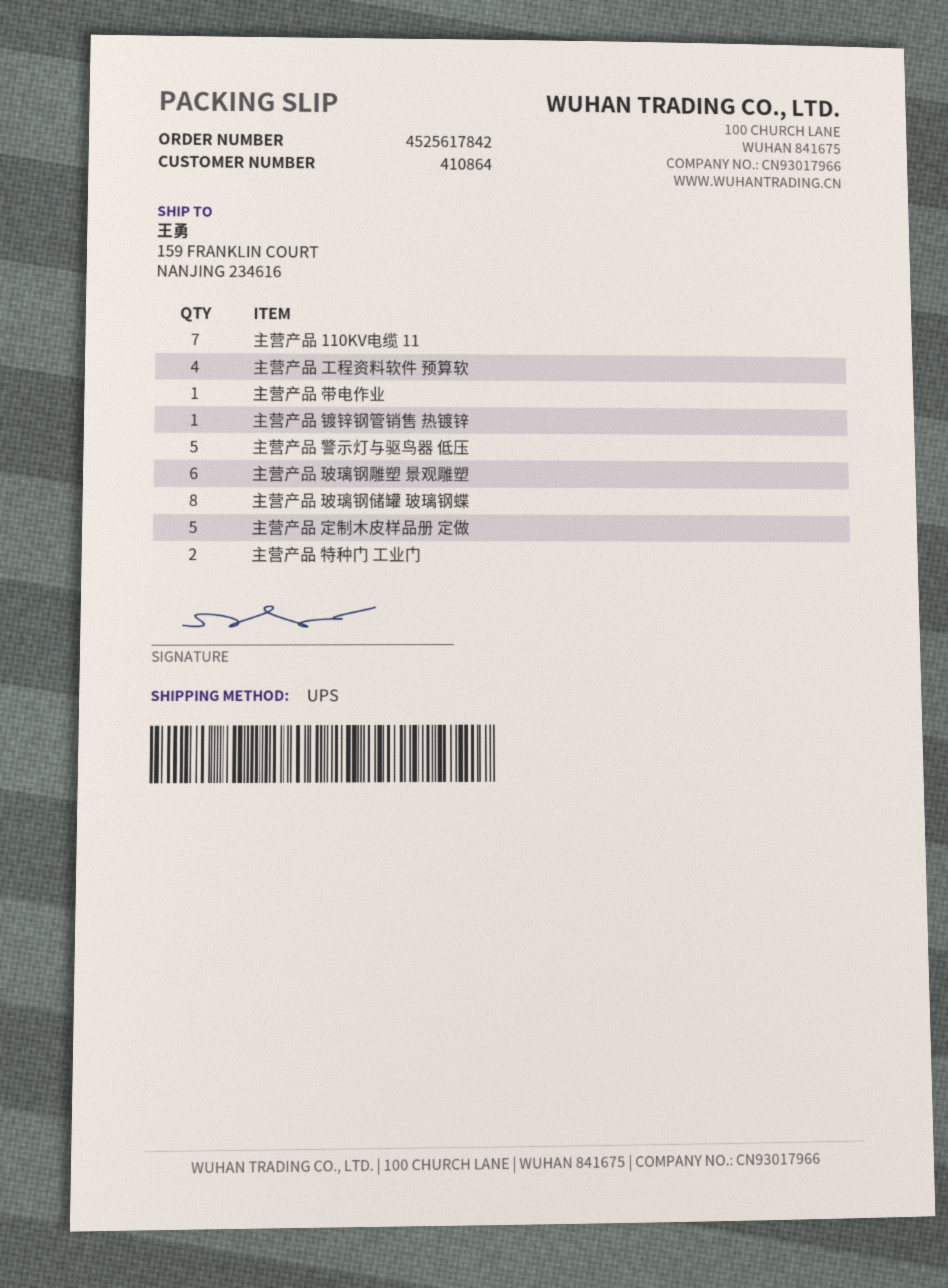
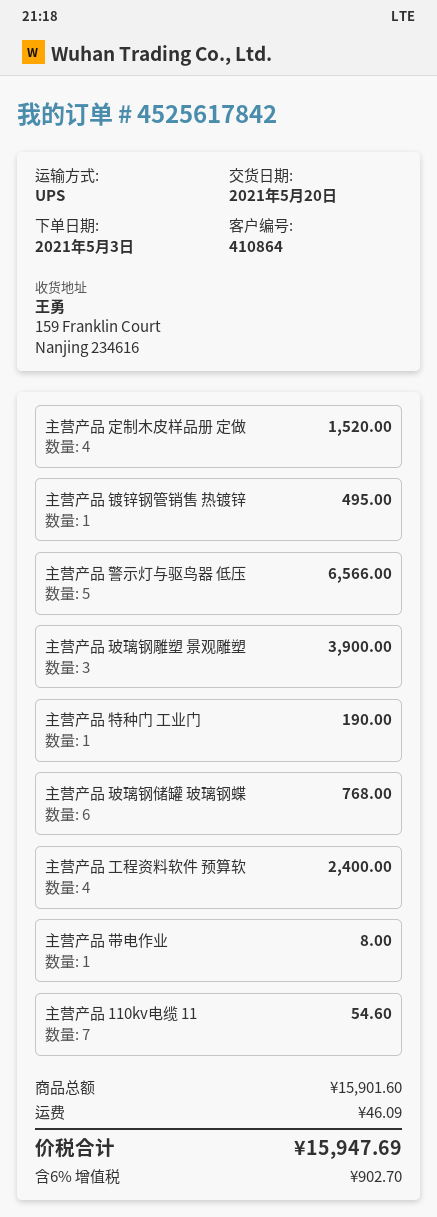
主营产品 玻璃钢雕塑 景观雕塑: 6 -> 3
主营产品 玻璃钢储罐 玻璃钢蝶: 8 -> 6
主营产品 定制木皮样品册 定做: 5 -> 4
主营产品 特种门 工业门: 2 -> 1

